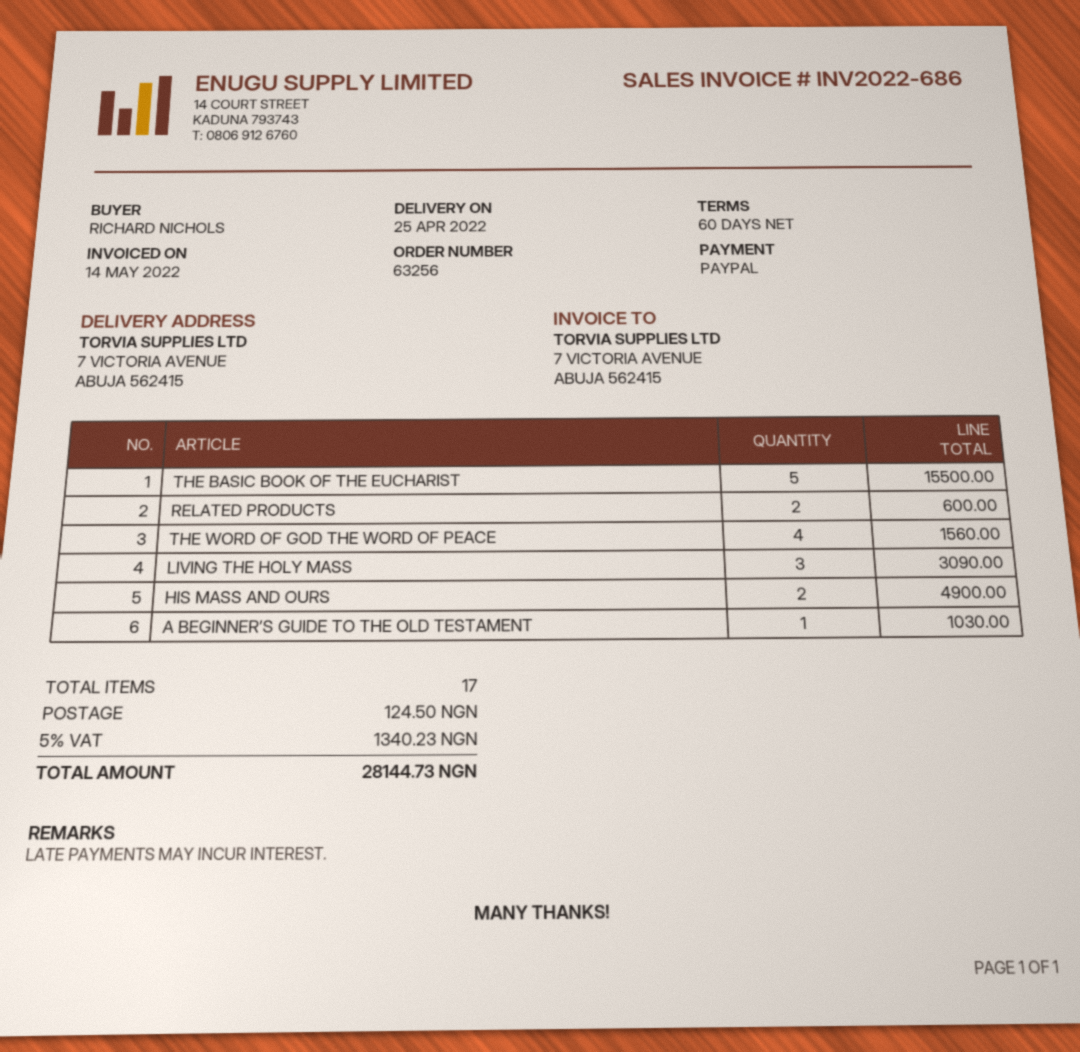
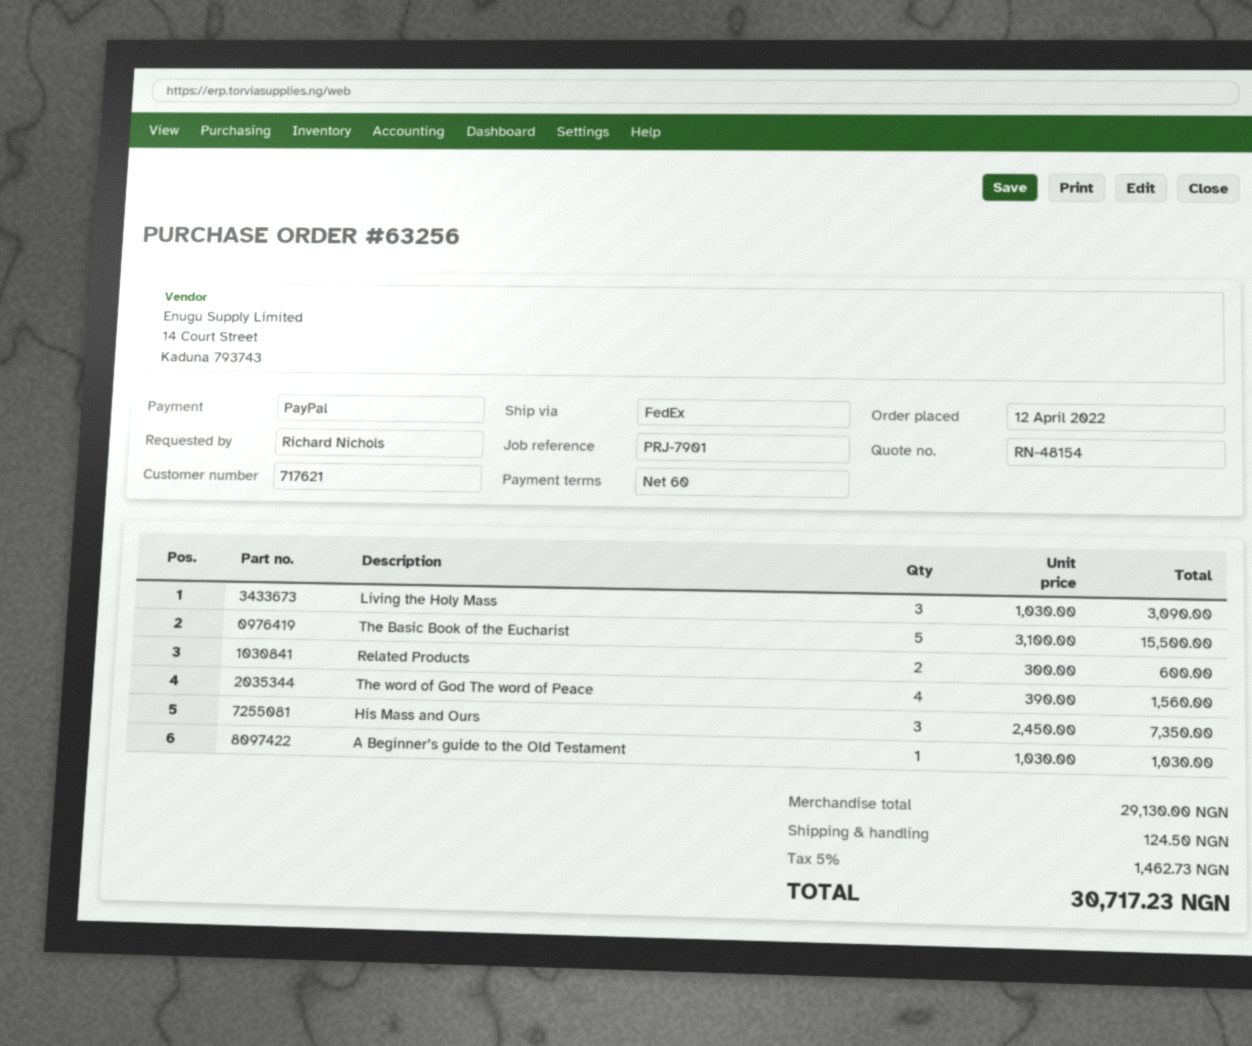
HIS MASS AND OURS: 2 for 4900.00 -> 3 for 7350.00
tax: 5% = 1340.23 -> 5% = 1462.73
total: 28144.73 -> 30717.23

